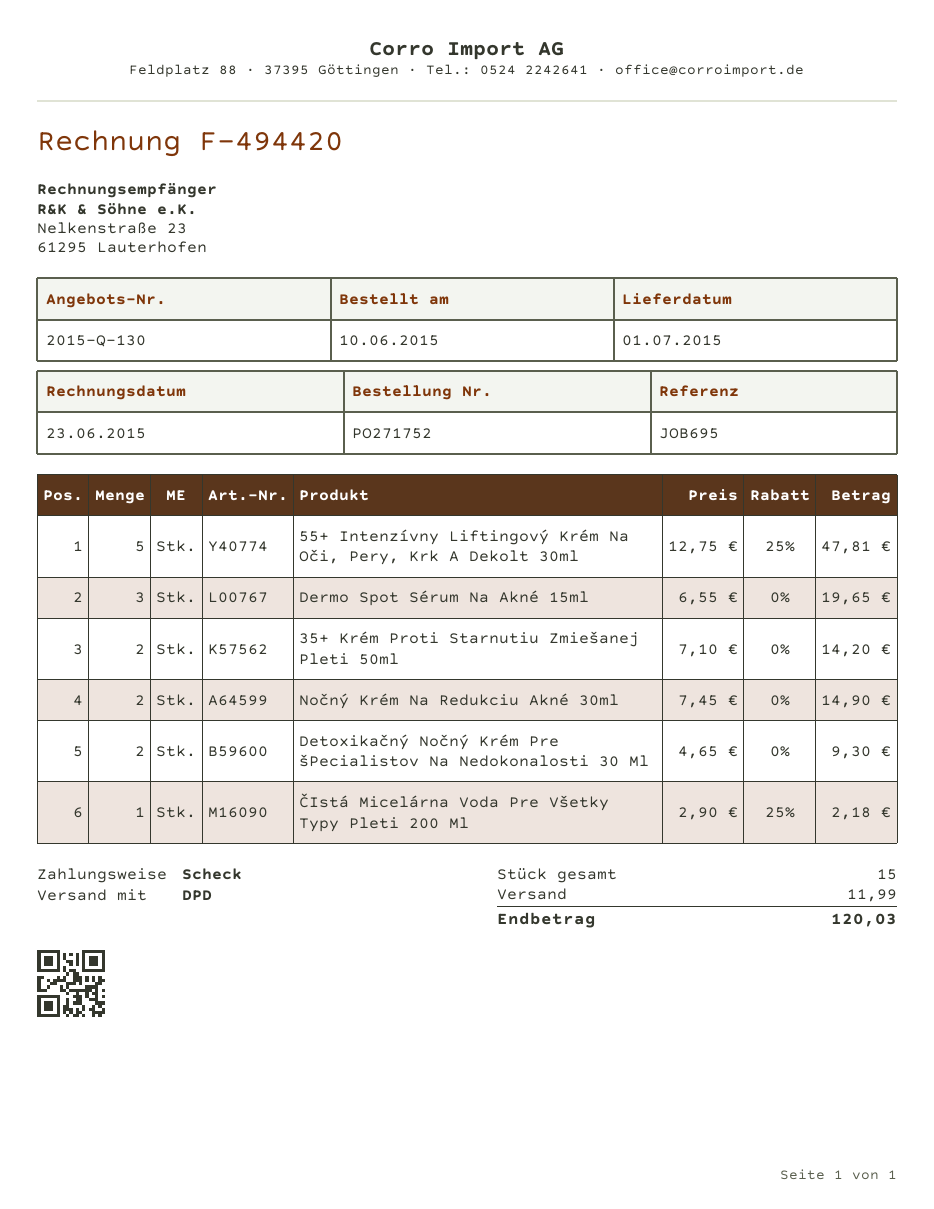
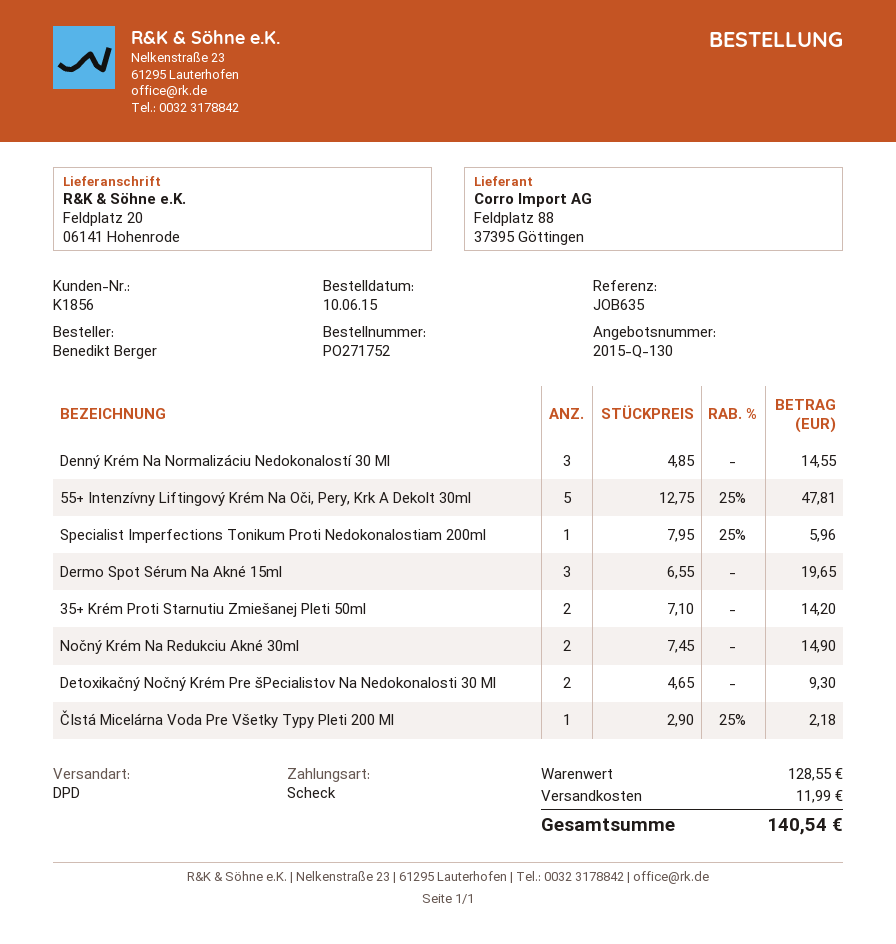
reference: JOB695 -> JOB635
Denný Krém Na Normalizáciu Nedokonalostí 30 Ml: none -> 3 x 4.85 = 14.55
Specialist Imperfections Tonikum Proti Nedokonalostiam 200ml: none -> 1 x 7.95 - 25% = 5.96
total: 120.03 -> 140.54

